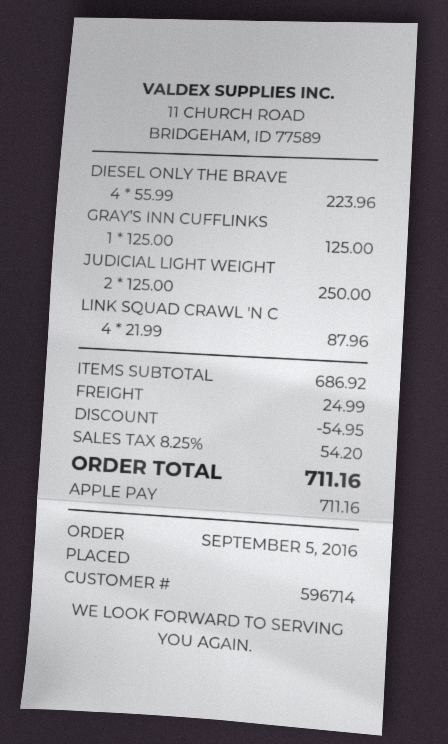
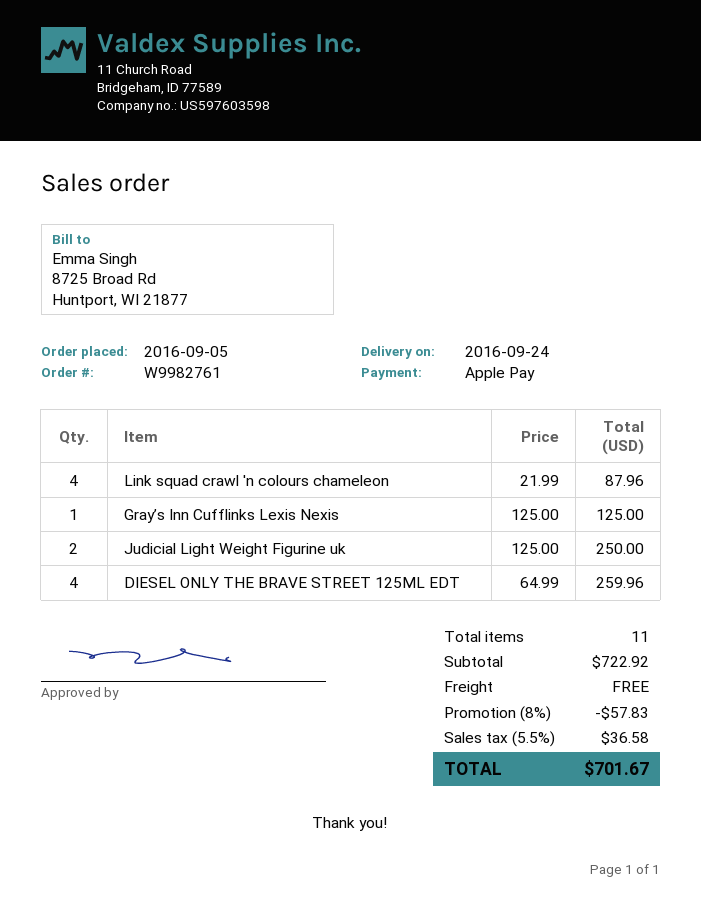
DIESEL ONLY THE BRAVE: 4 x 55.99 = 223.96 -> 4 x 64.99 = 259.96
subtotal: 686.92 -> 722.92
discount: 54.95 -> 57.83
shipping: 24.99 -> 0.00
tax: 8.25% = 54.20 -> 5.5% = 36.58
total: 711.16 -> 701.67

